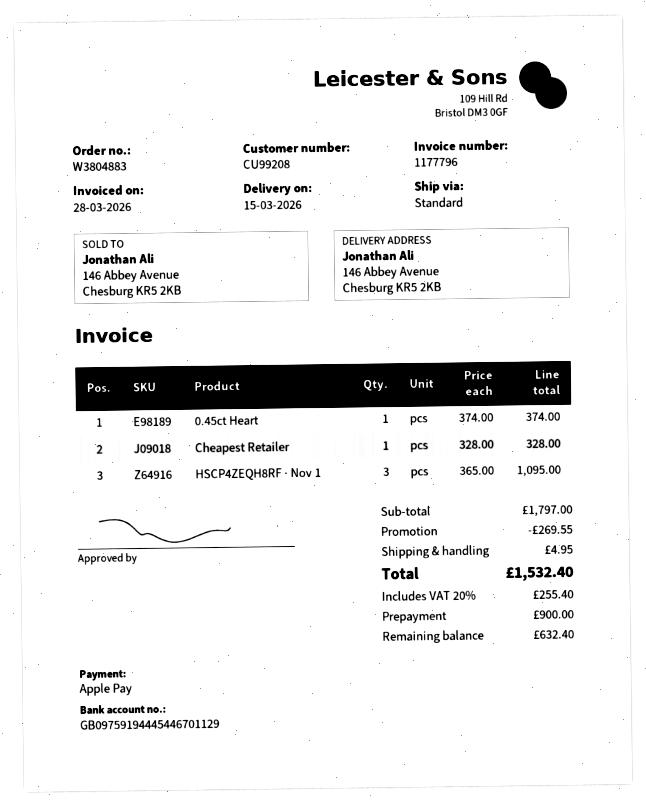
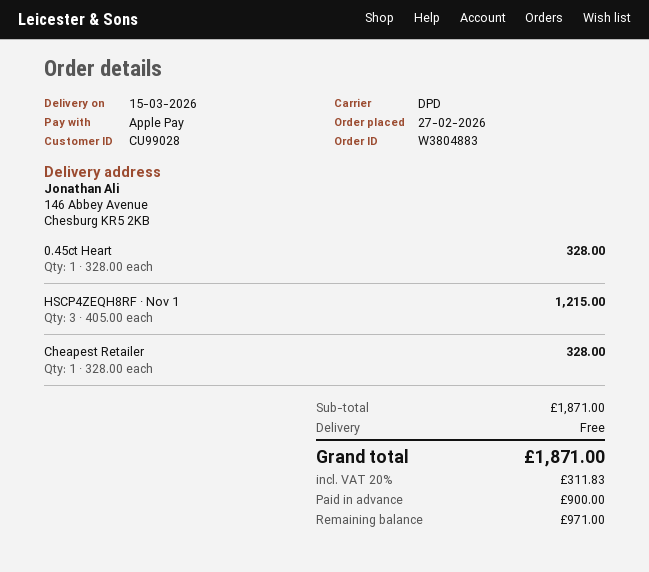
customer number: CU99208 -> CU99028
shipping method: standard -> DPD
0.45ct Heart: 1 x 374.00 = 374.00 -> 1 x 328.00 = 328.00
HSCP4ZEQH8RF · Nov 1: 3 x 365.00 = 1095.00 -> 3 x 405.00 = 1215.00
subtotal: 1797.00 -> 1871.00
discount: 269.55 -> none
shipping: 4.95 -> 0.00
tax: 20% = 255.40 -> 20% = 311.83
total: 1532.40 -> 1871.00
balance: 632.40 -> 971.00

